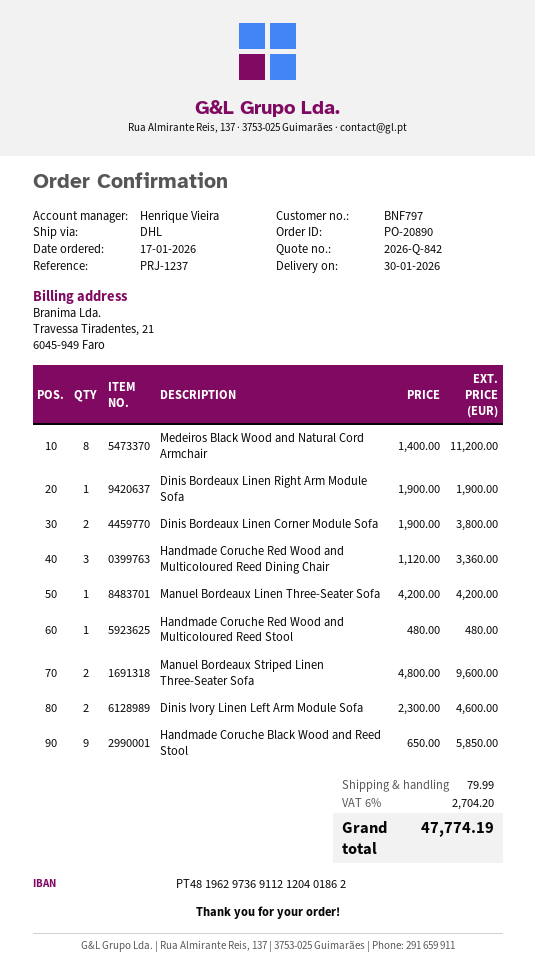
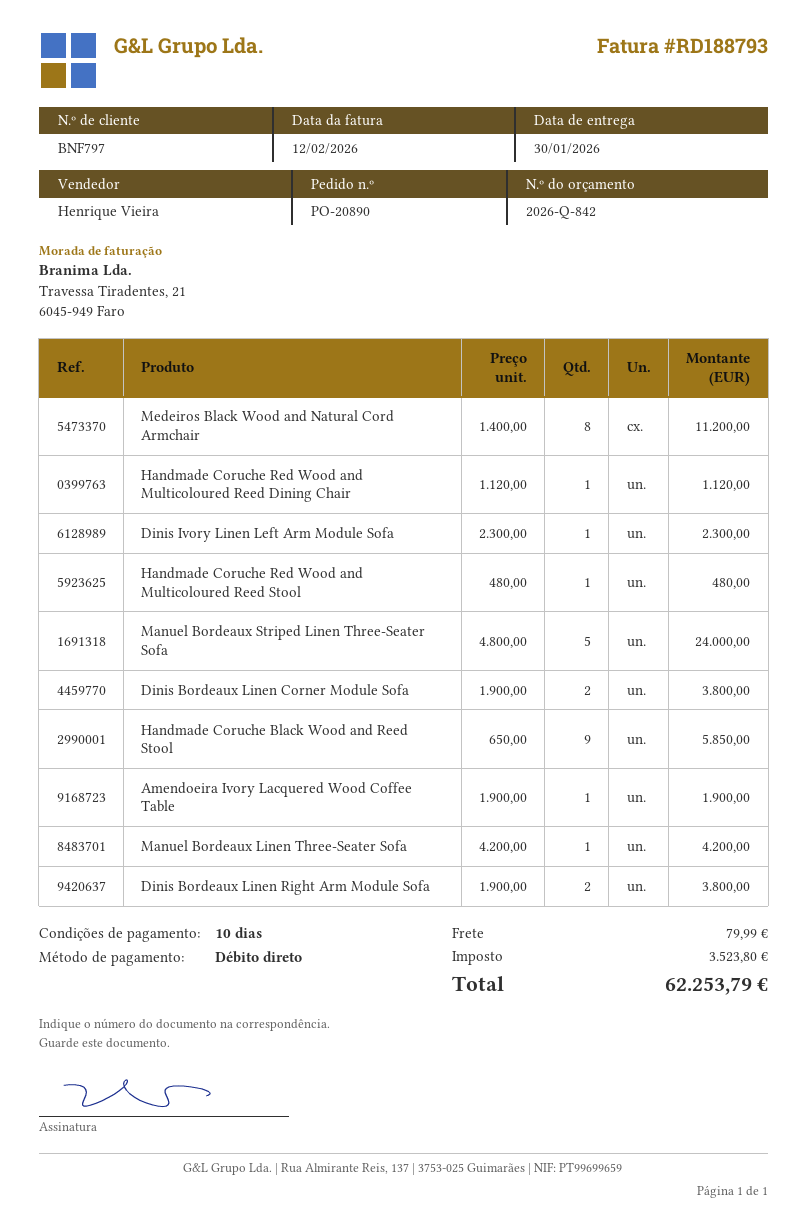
Dinis Bordeaux Linen Right Arm Module Sofa: 1 x 1900.00 = 1900.00 -> 2 x 1900.00 = 3800.00
Handmade Coruche Red Wood and Multicoloured Reed Dining Chair: 3 x 1120.00 = 3360.00 -> 1 x 1120.00 = 1120.00
Manuel Bordeaux Striped Linen Three-Seater Sofa: 2 x 4800.00 = 9600.00 -> 5 x 4800.00 = 24000.00
Dinis Ivory Linen Left Arm Module Sofa: 2 x 2300.00 = 4600.00 -> 1 x 2300.00 = 2300.00
Amendoeira Ivory Lacquered Wood Coffee Table: none -> 1 x 1900.00 = 1900.00
tax: 2704.20 -> 3523.80
total: 47774.19 -> 62253.79

